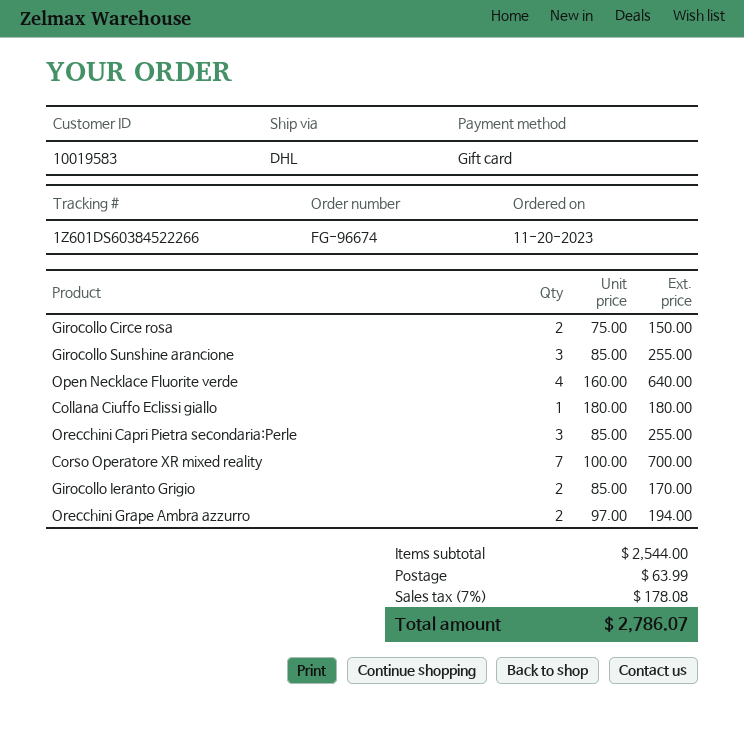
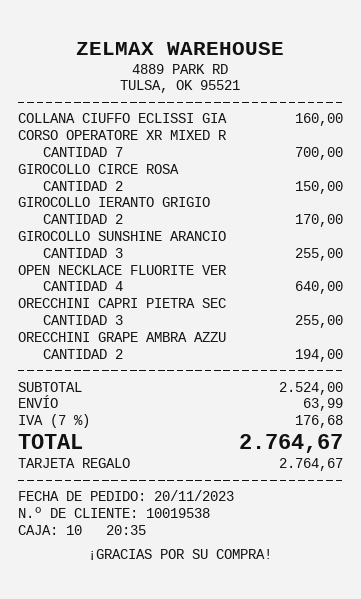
customer number: 10019583 -> 10019538
Collana Ciuffo Eclissi giallo: 1 for 180.00 -> 1 for 160.00
subtotal: 2544.00 -> 2524.00
tax: 7% = 178.08 -> 7% = 176.68
total: 2786.07 -> 2764.67

